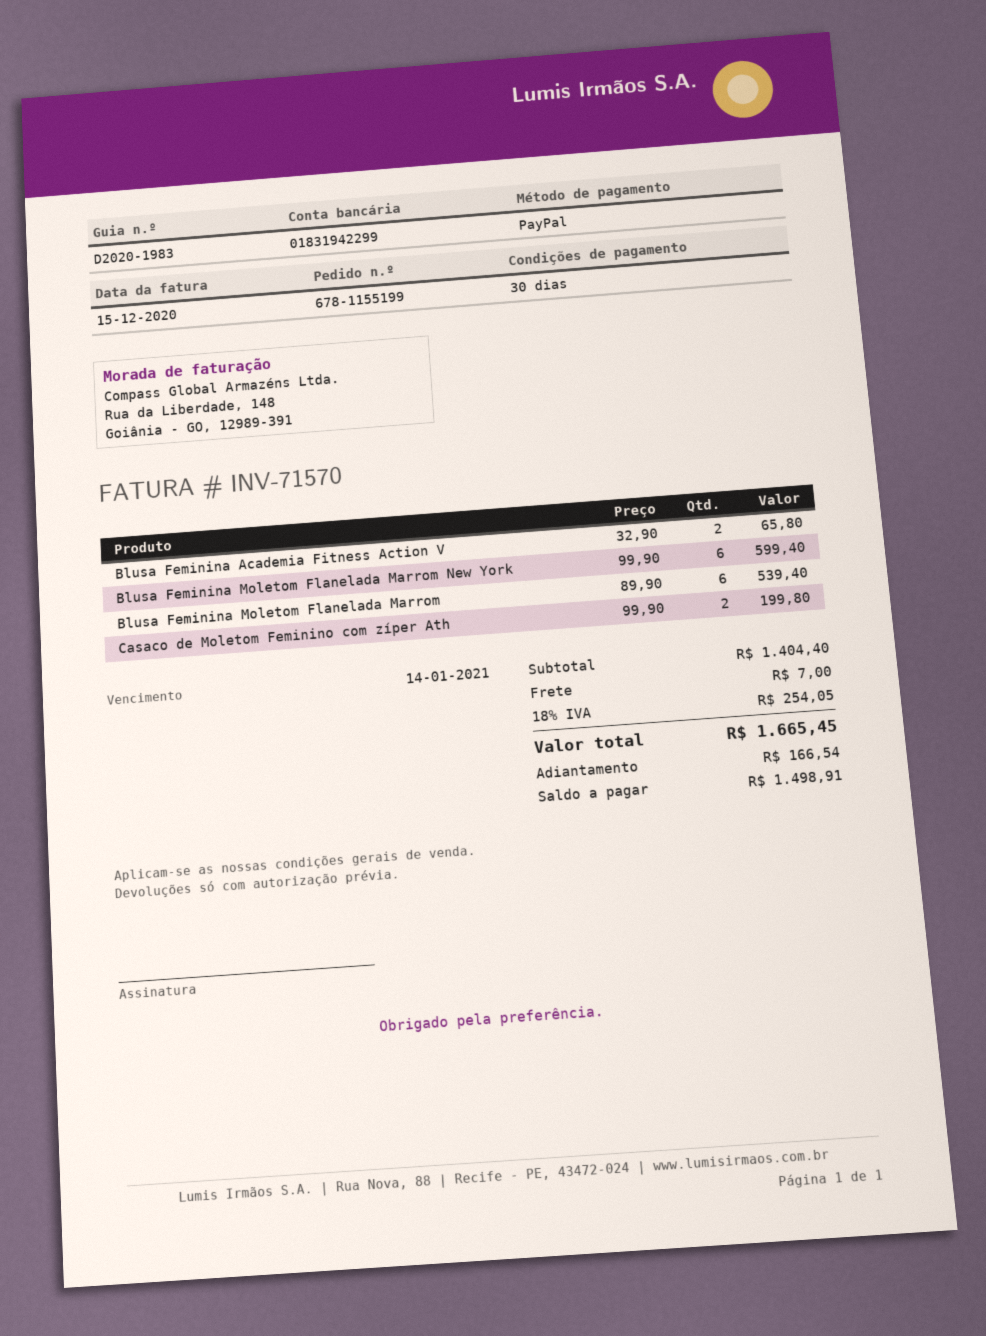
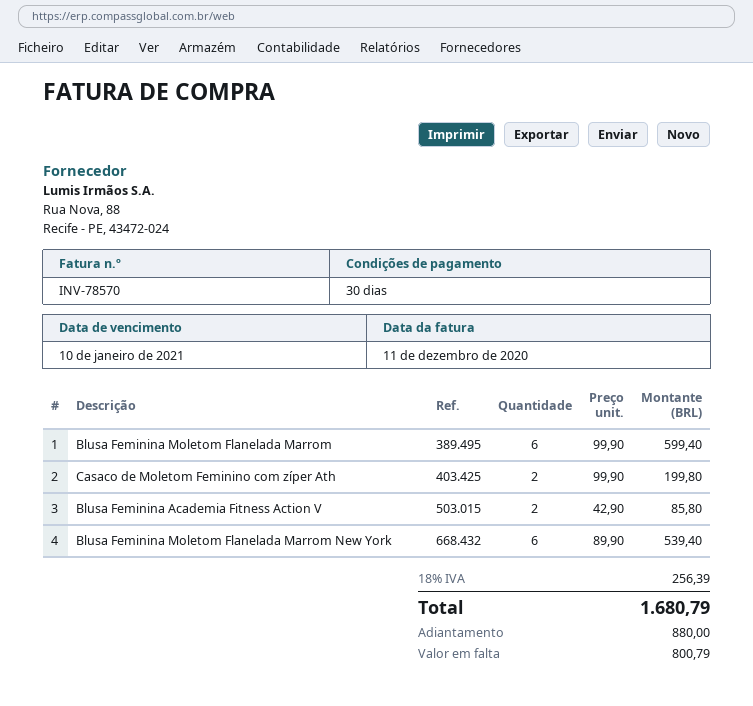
invoice number: INV-71570 -> INV-78570
invoice date: 2020-12-15 -> 2020-12-11
due date: 2021-01-14 -> 2021-01-10
Blusa Feminina Academia Fitness Action V: 2 x 32.90 = 65.80 -> 2 x 42.90 = 85.80
Blusa Feminina Moletom Flanelada Marrom New York: 6 x 99.90 = 599.40 -> 6 x 89.90 = 539.40
Blusa Feminina Moletom Flanelada Marrom: 6 x 89.90 = 539.40 -> 6 x 99.90 = 599.40
shipping: 7.00 -> none
tax: 18% = 254.05 -> 18% = 256.39
total: 1665.45 -> 1680.79
deposit: 166.54 -> 880.00
balance: 1498.91 -> 800.79

